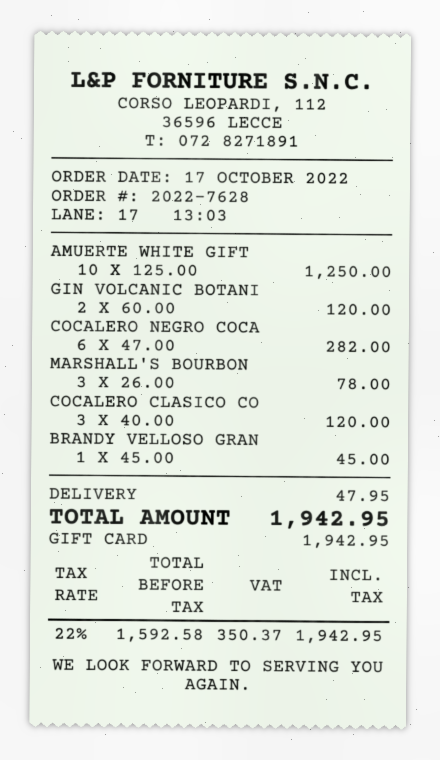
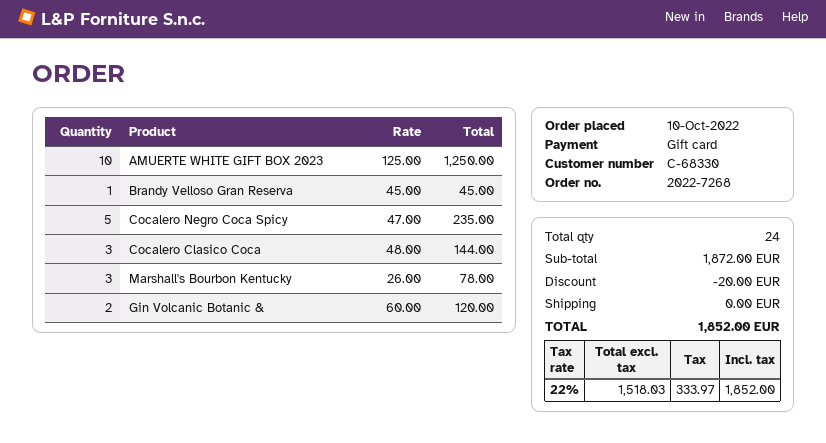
order number: 2022-7628 -> 2022-7268
order date: 2022-10-17 -> 2022-10-10
COCALERO NEGRO COCA: 6 x 47.00 = 282.00 -> 5 x 47.00 = 235.00
COCALERO CLASICO CO: 3 x 40.00 = 120.00 -> 3 x 48.00 = 144.00
discount: none -> 20.00
shipping: 47.95 -> 0.00
net: 1592.58 -> 1518.03
tax: 22% = 350.37 -> 22% = 333.97
total: 1942.95 -> 1852.00

